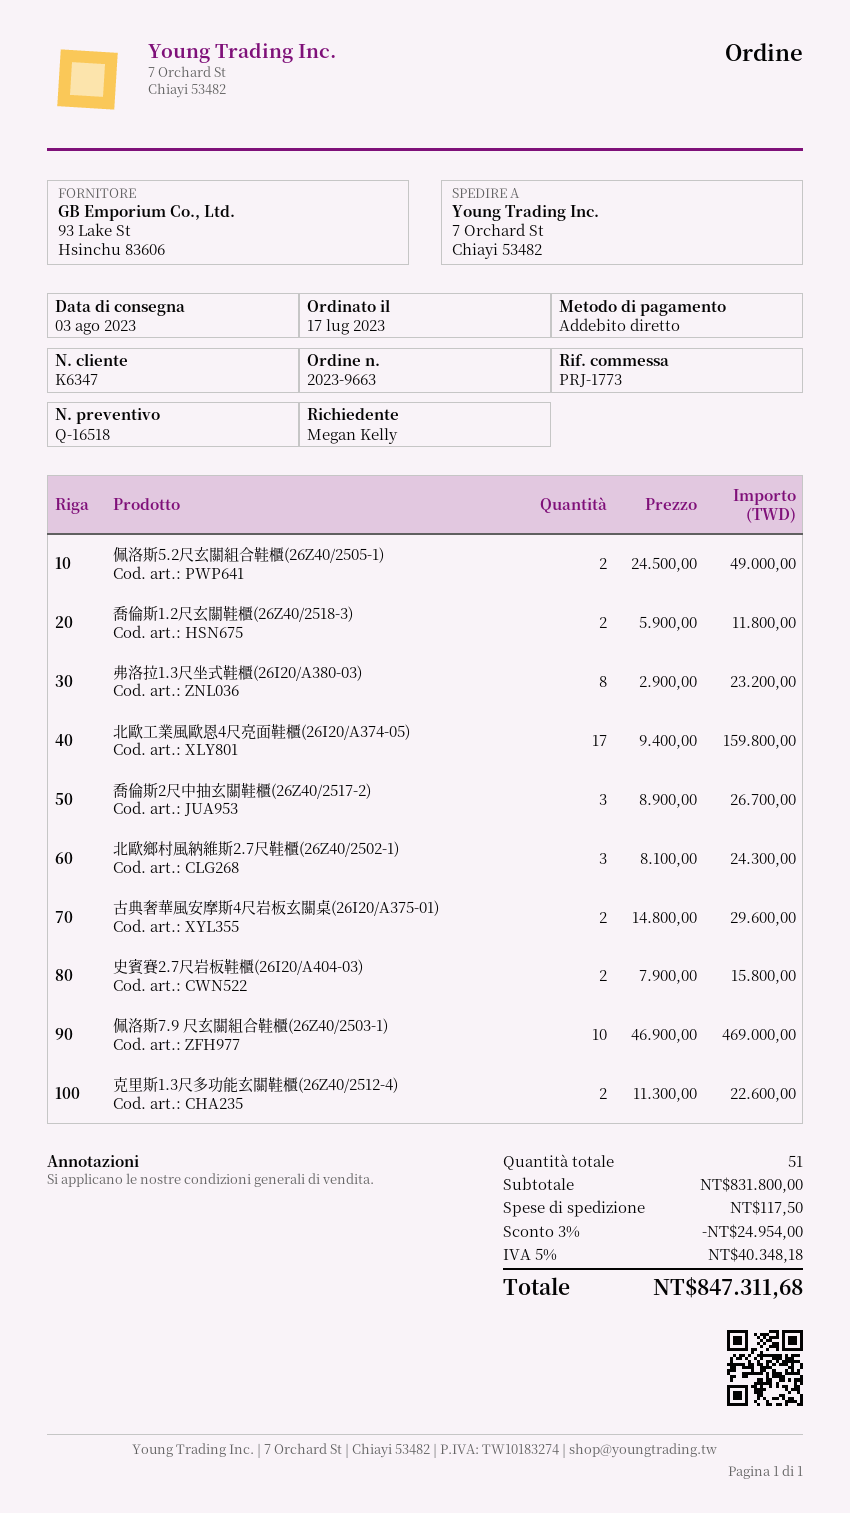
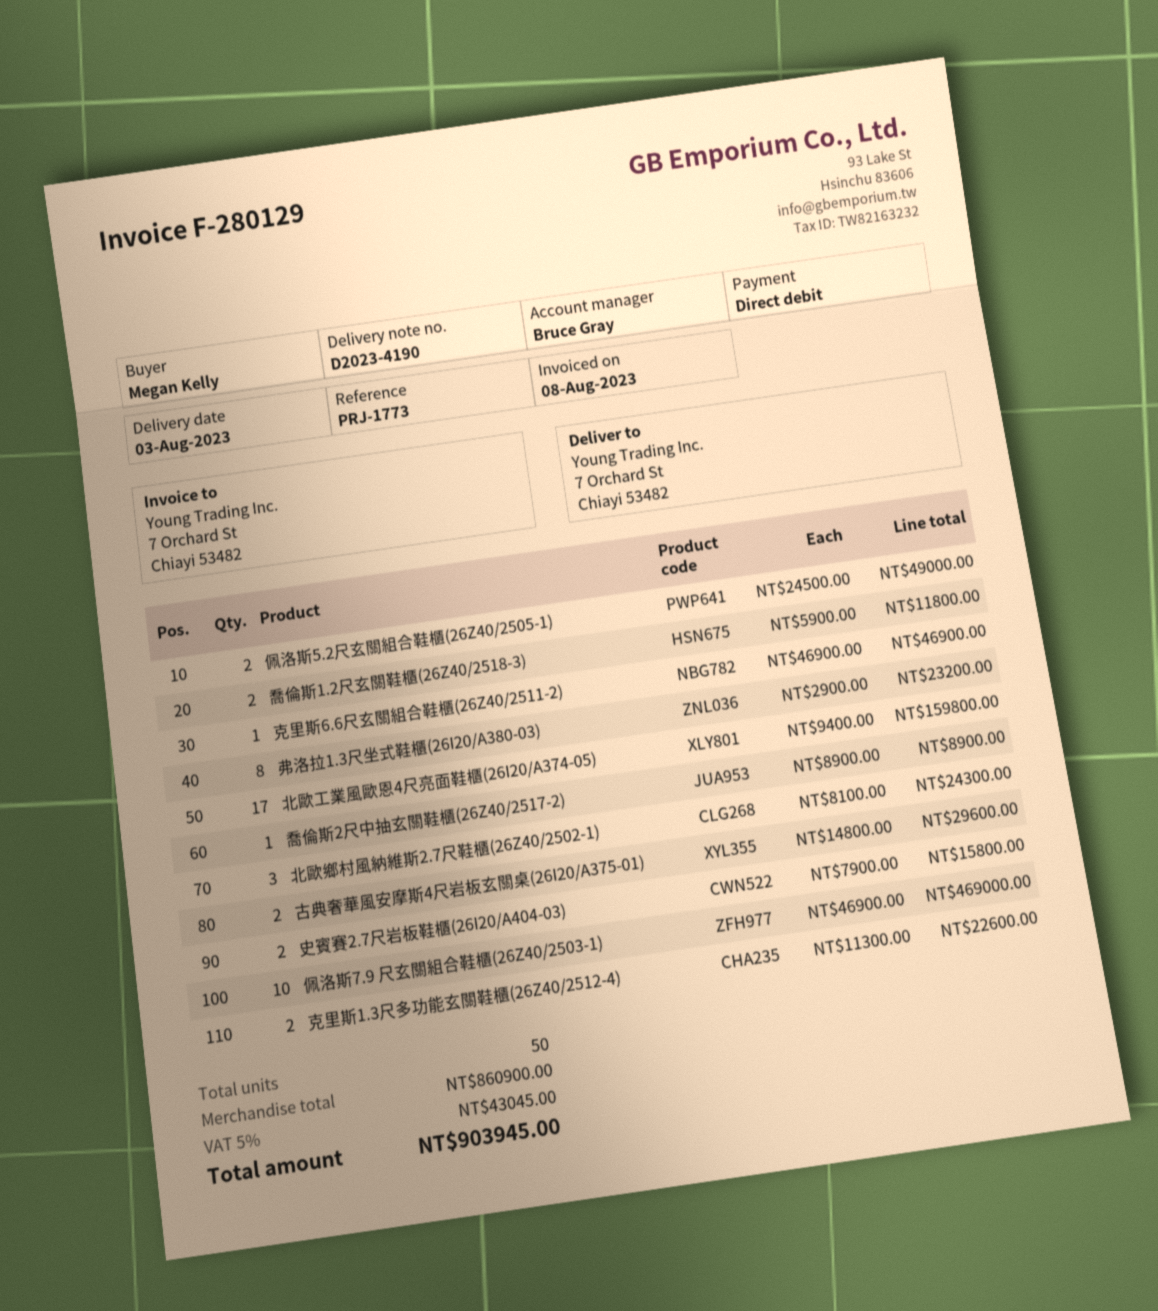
喬倫斯2尺中抽玄關鞋櫃(26Z40/2517-2): 3 x 8900.00 = 26700.00 -> 1 x 8900.00 = 8900.00
克里斯6.6尺玄關組合鞋櫃(26Z40/2511-2): none -> 1 x 46900.00 = 46900.00
total quantity: 51 -> 50
subtotal: 831800.00 -> 860900.00
discount: 3% = 24954.00 -> none
shipping: 117.50 -> none
tax: 5% = 40348.18 -> 5% = 43045.00
total: 847311.68 -> 903945.00

